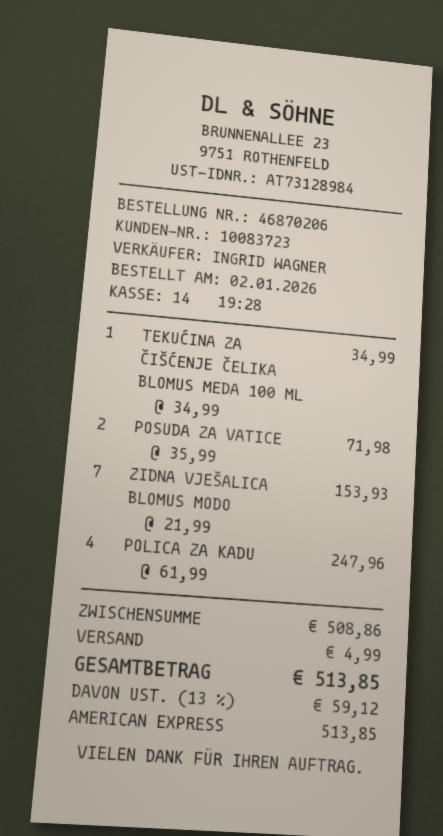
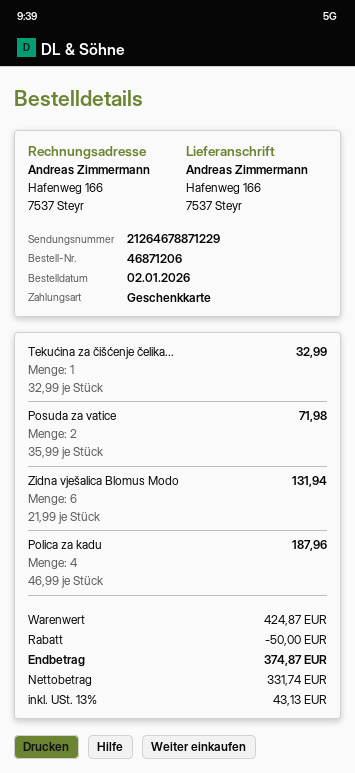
order number: 46870206 -> 46871206
payment method: American Express -> gift card
TEKUĆINA ZA ČIŠĆENJE ČELIKA BLOMUS MEDA 100 ML: 1 x 34.99 = 34.99 -> 1 x 32.99 = 32.99
ZIDNA VJEŠALICA BLOMUS MODO: 7 x 21.99 = 153.93 -> 6 x 21.99 = 131.94
POLICA ZA KADU: 4 x 61.99 = 247.96 -> 4 x 46.99 = 187.96
subtotal: 508.86 -> 424.87
discount: none -> 50.00
shipping: 4.99 -> none
tax: 13% = 59.12 -> 13% = 43.13
total: 513.85 -> 374.87

